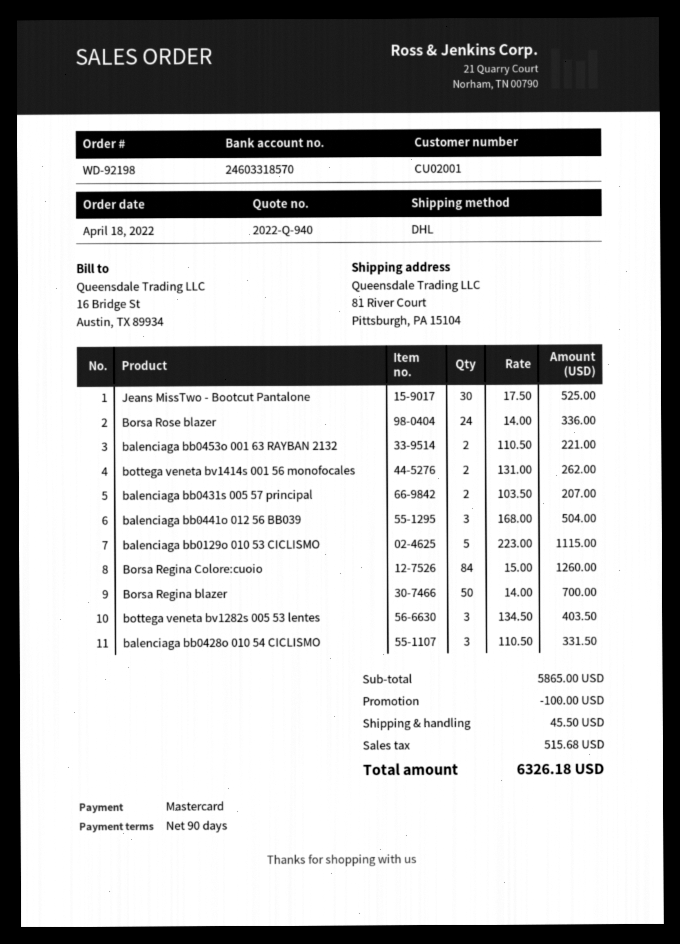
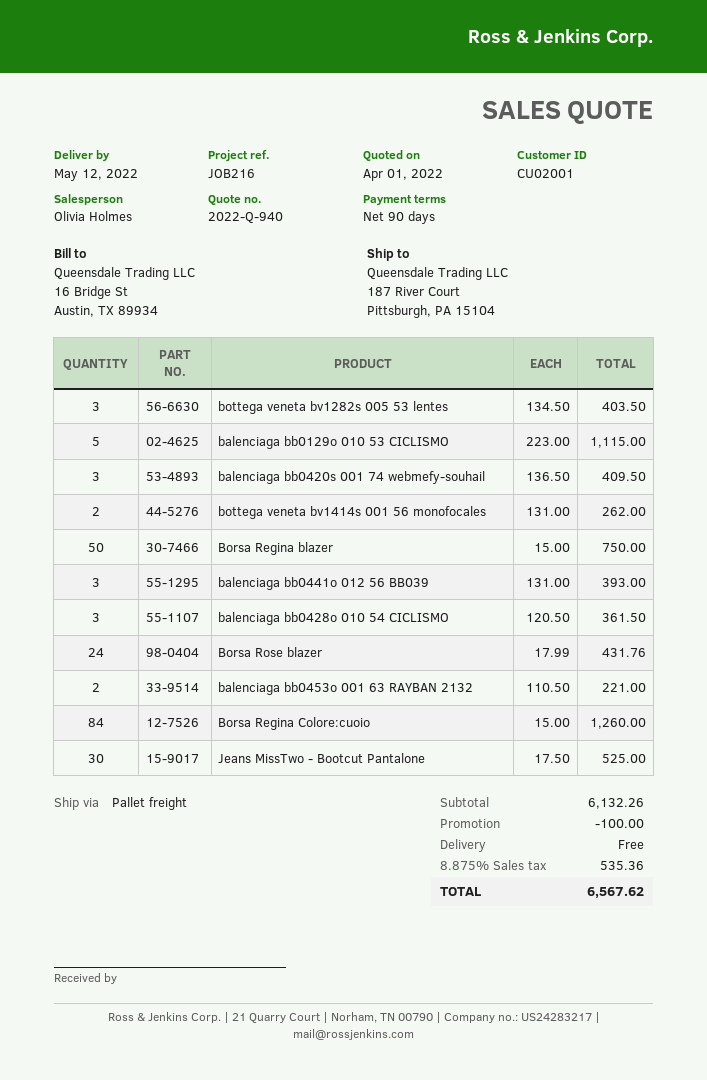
shipping method: DHL -> pallet freight
ship to: 81 River Court, Pittsburgh, PA 15104 -> 187 River Court, Pittsburgh, PA 15104
Borsa Rose blazer: 24 x 14.00 = 336.00 -> 24 x 17.99 = 431.76
balenciaga bb0431s 005 57 principal: 2 x 103.50 = 207.00 -> none
balenciaga bb0441o 012 56 BB039: 3 x 168.00 = 504.00 -> 3 x 131.00 = 393.00
Borsa Regina blazer: 50 x 14.00 = 700.00 -> 50 x 15.00 = 750.00
balenciaga bb0428o 010 54 CICLISMO: 3 x 110.50 = 331.50 -> 3 x 120.50 = 361.50
balenciaga bb0420s 001 74 webmefy-souhail: none -> 3 x 136.50 = 409.50
subtotal: 5865.00 -> 6132.26
shipping: 45.50 -> 0.00
tax: 515.68 -> 535.36
total: 6326.18 -> 6567.62

